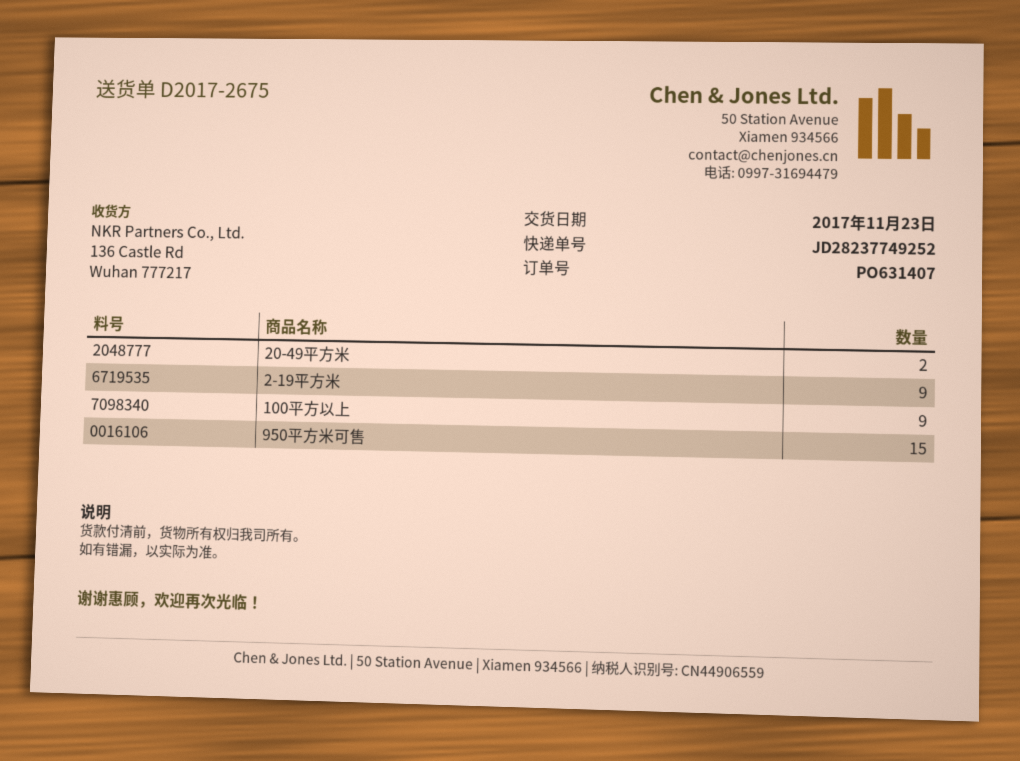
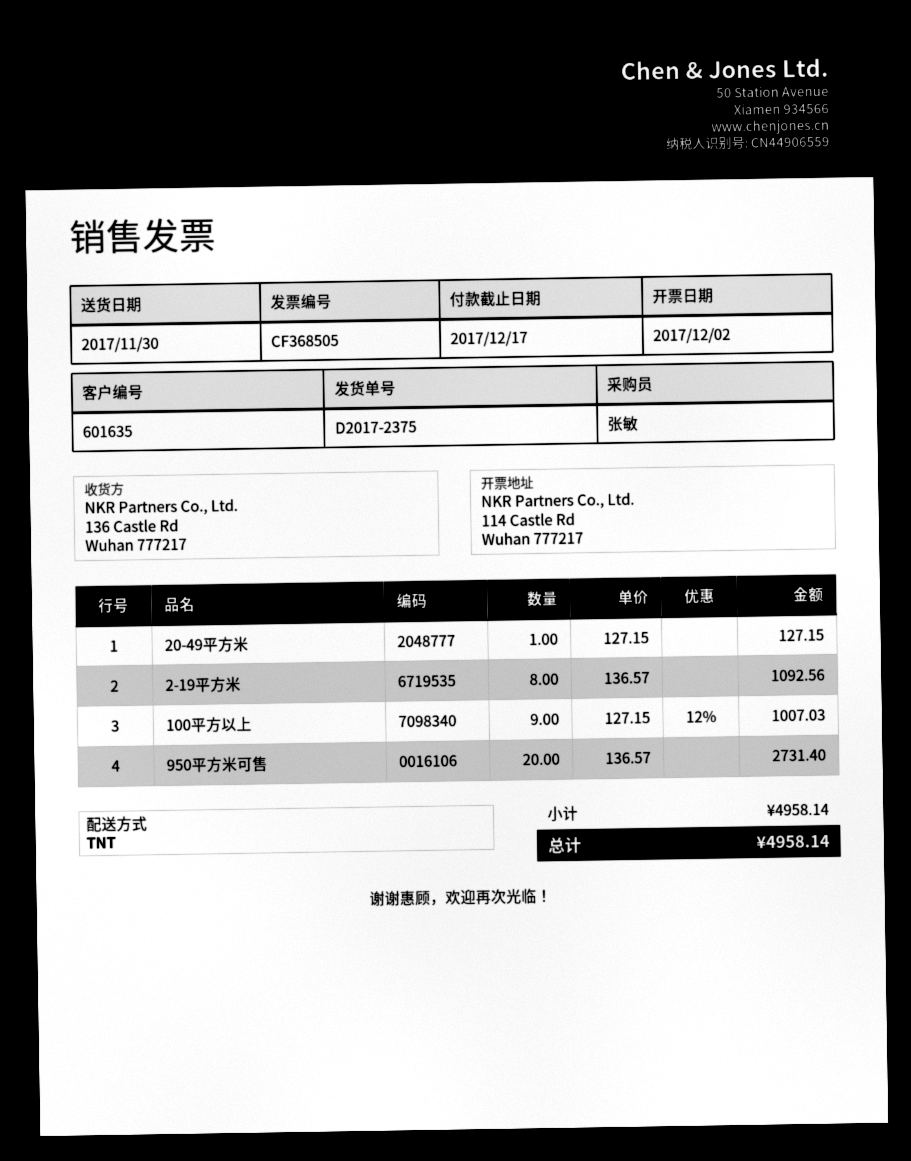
delivery note number: D2017-2675 -> D2017-2375
delivery date: 2017-11-23 -> 2017-11-30
20-49平方米: 2 -> 1
2-19平方米: 9 -> 8
950平方米可售: 15 -> 20

